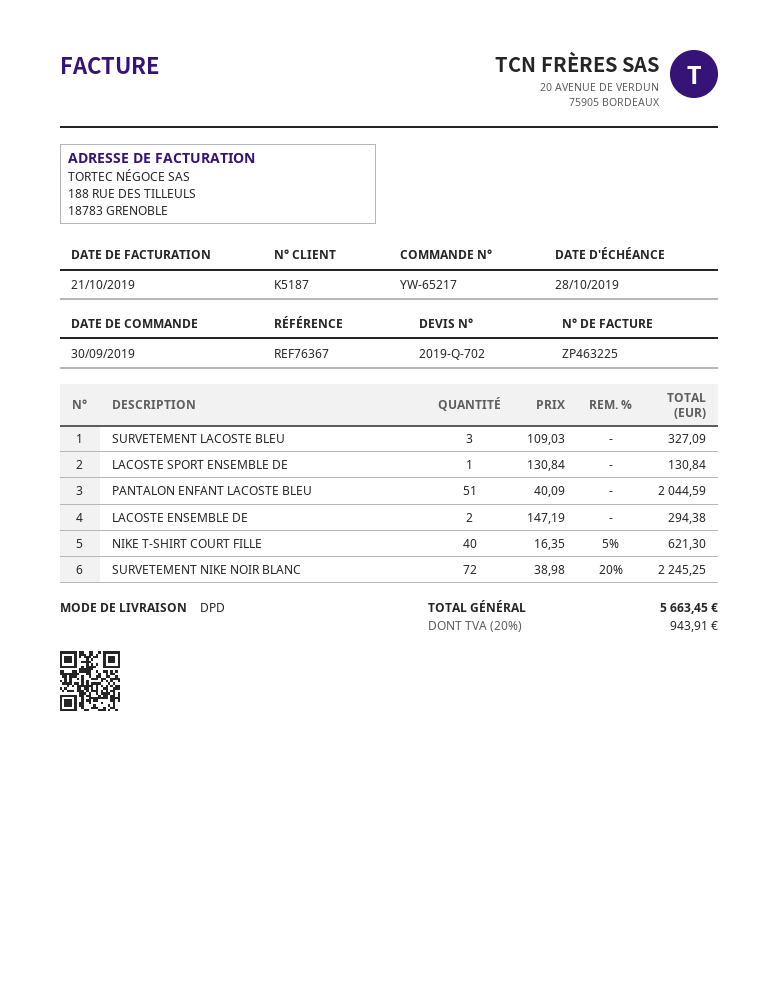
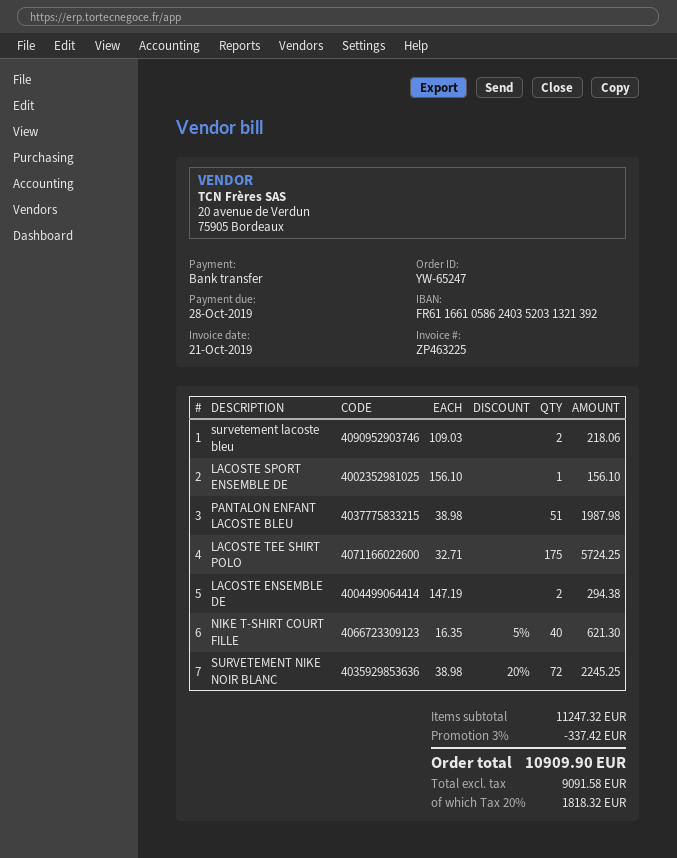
order number: YW-65217 -> YW-65247
SURVETEMENT LACOSTE BLEU: 3 x 109.03 = 327.09 -> 2 x 109.03 = 218.06
LACOSTE SPORT ENSEMBLE DE: 1 x 130.84 = 130.84 -> 1 x 156.10 = 156.10
PANTALON ENFANT LACOSTE BLEU: 51 x 40.09 = 2044.59 -> 51 x 38.98 = 1987.98
LACOSTE TEE SHIRT POLO: none -> 175 x 32.71 = 5724.25
discount: none -> 3% = 337.42
tax: 20% = 943.91 -> 20% = 1818.32
total: 5663.45 -> 10909.90

